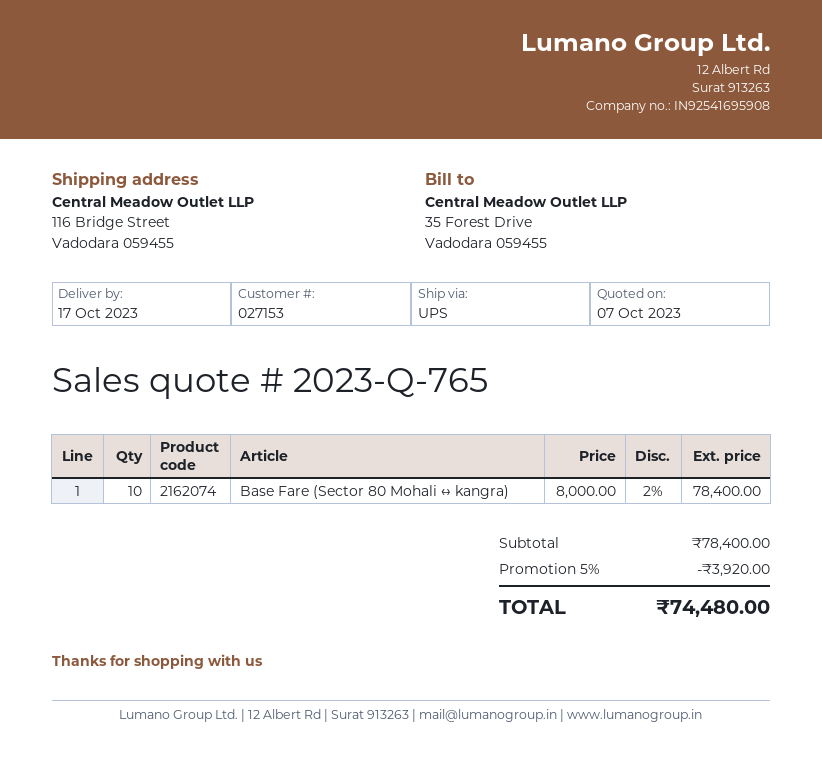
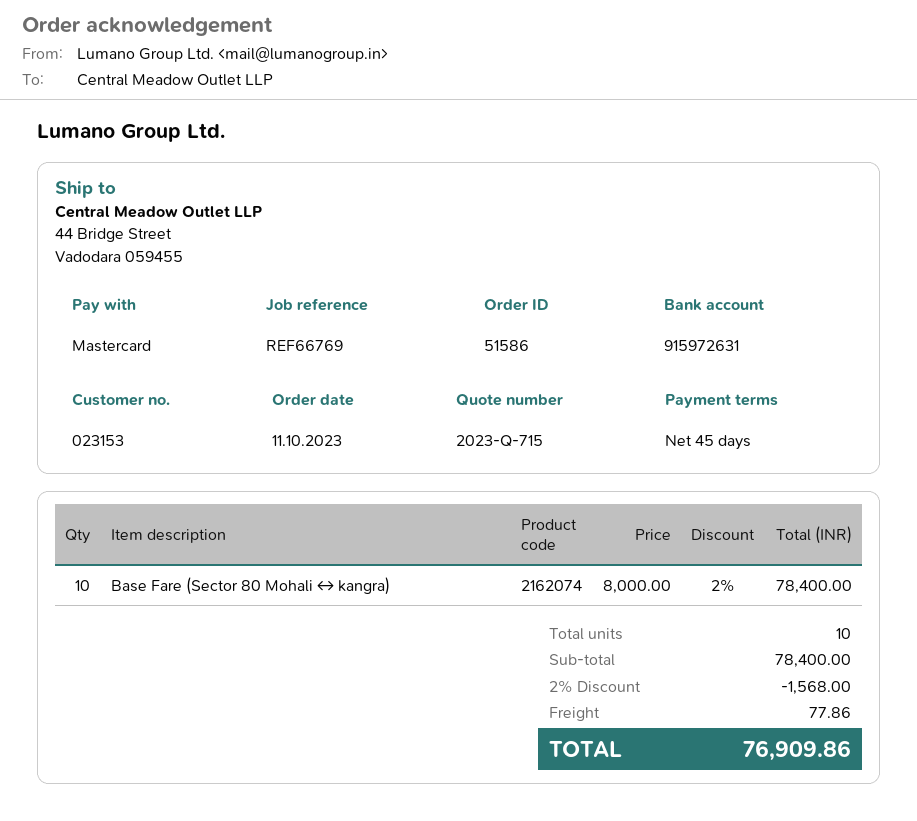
quote number: 2023-Q-765 -> 2023-Q-715
customer number: 027153 -> 023153
ship to: 116 Bridge Street, Vadodara 059455 -> 44 Bridge Street, Vadodara 059455
discount: 5% = 3920.00 -> 2% = 1568.00
shipping: none -> 77.86
total: 74480.00 -> 76909.86

